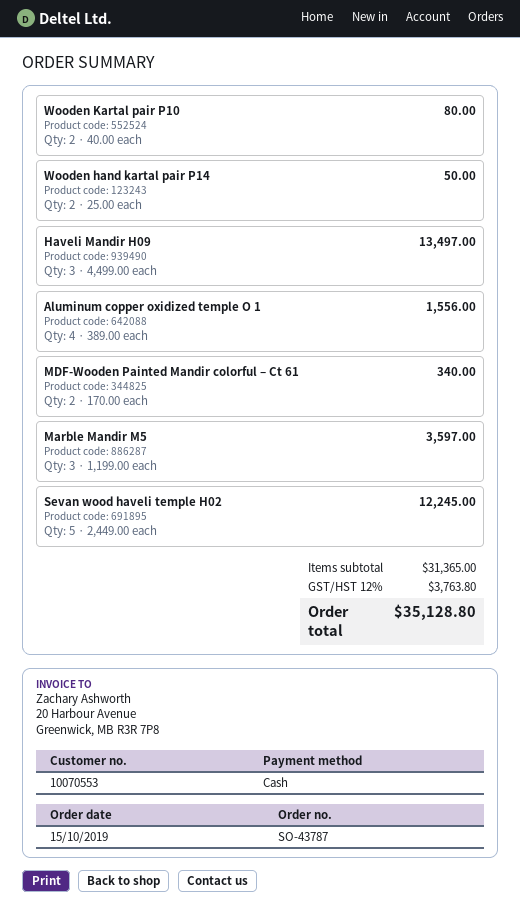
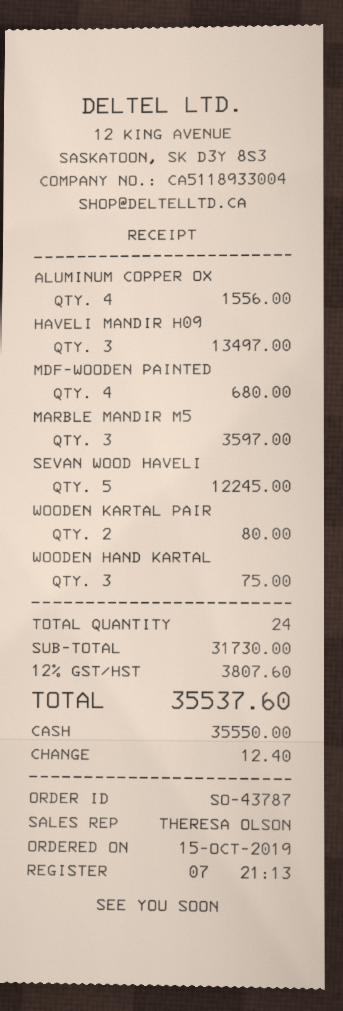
Wooden hand kartal pair P14: 2 for 50.00 -> 3 for 75.00
MDF-Wooden Painted Mandir colorful – Ct 61: 2 for 340.00 -> 4 for 680.00
subtotal: 31365.00 -> 31730.00
tax: 12% = 3763.80 -> 12% = 3807.60
total: 35128.80 -> 35537.60

